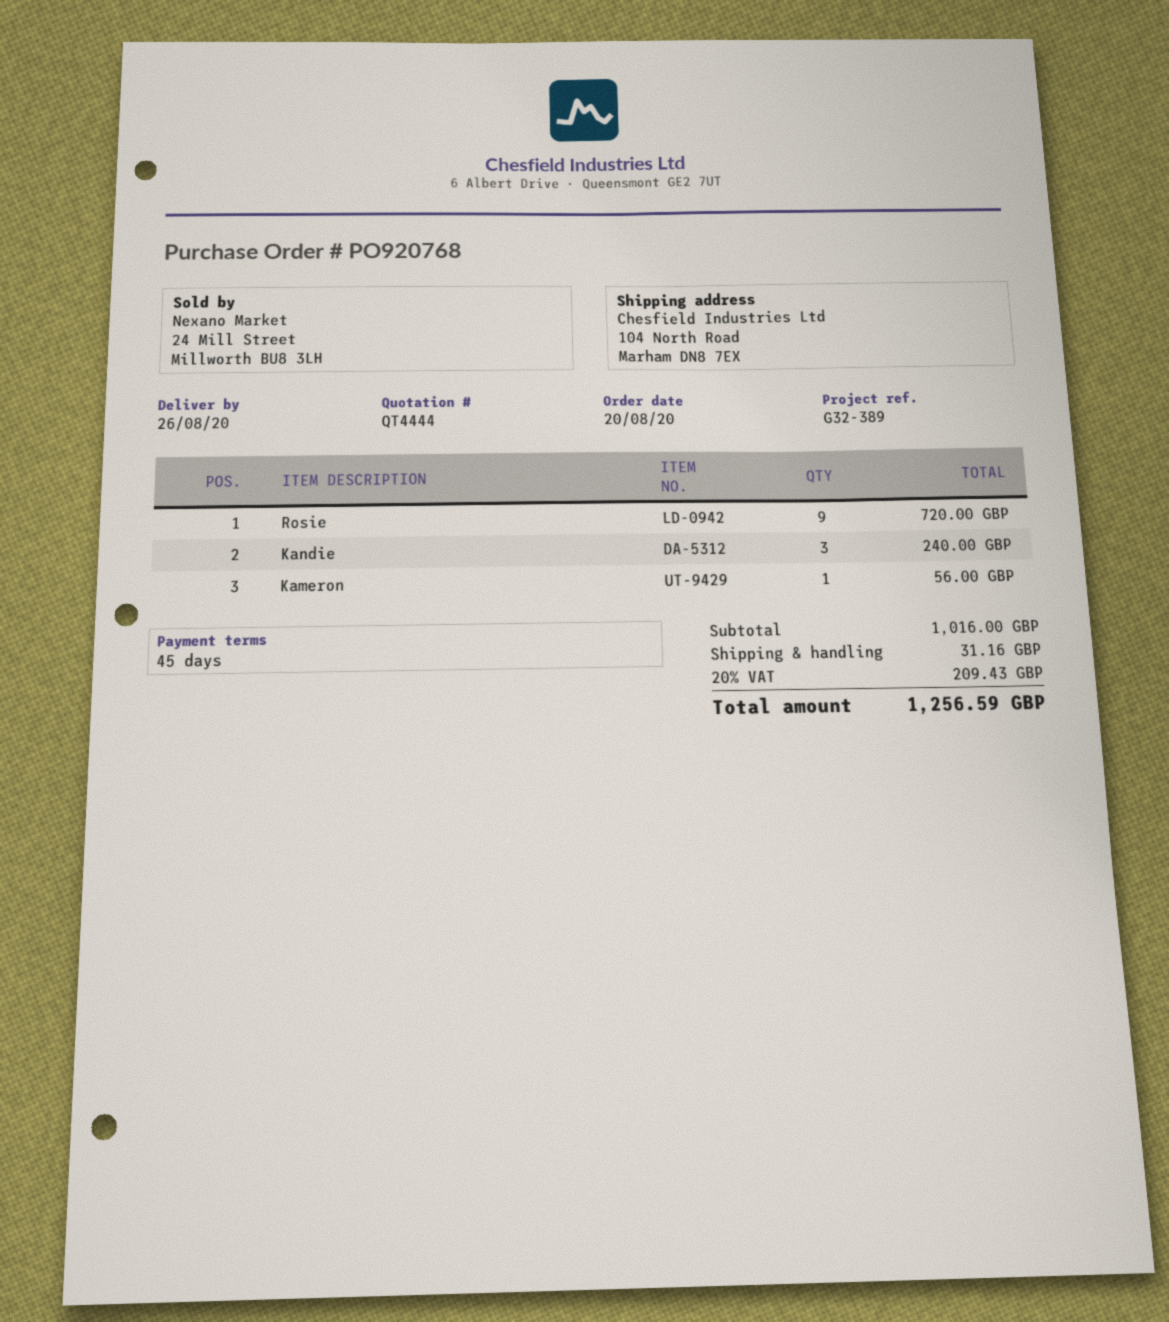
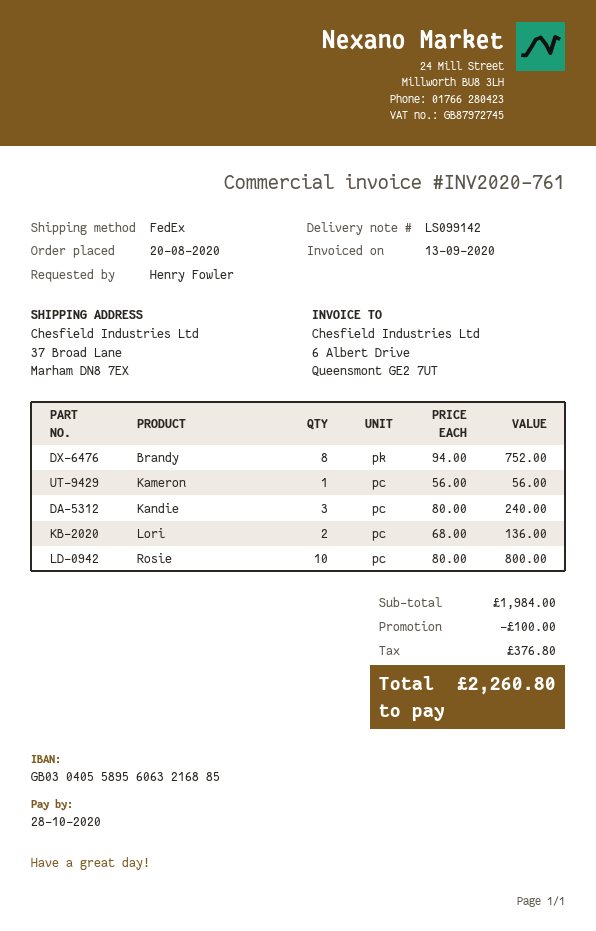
ship to: 104 North Road, Marham DN8 7EX -> 37 Broad Lane, Marham DN8 7EX
Rosie: 9 for 720.00 -> 10 for 800.00
Brandy: none -> 8 for 752.00
Lori: none -> 2 for 136.00
subtotal: 1016.00 -> 1984.00
discount: none -> 100.00
shipping: 31.16 -> none
tax: 209.43 -> 376.80
total: 1256.59 -> 2260.80

